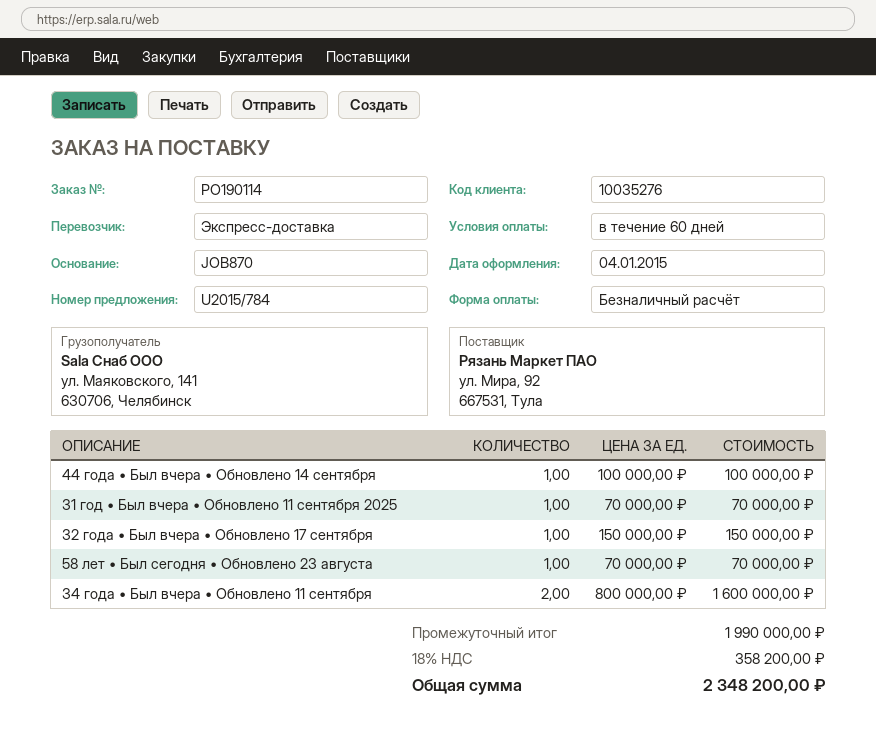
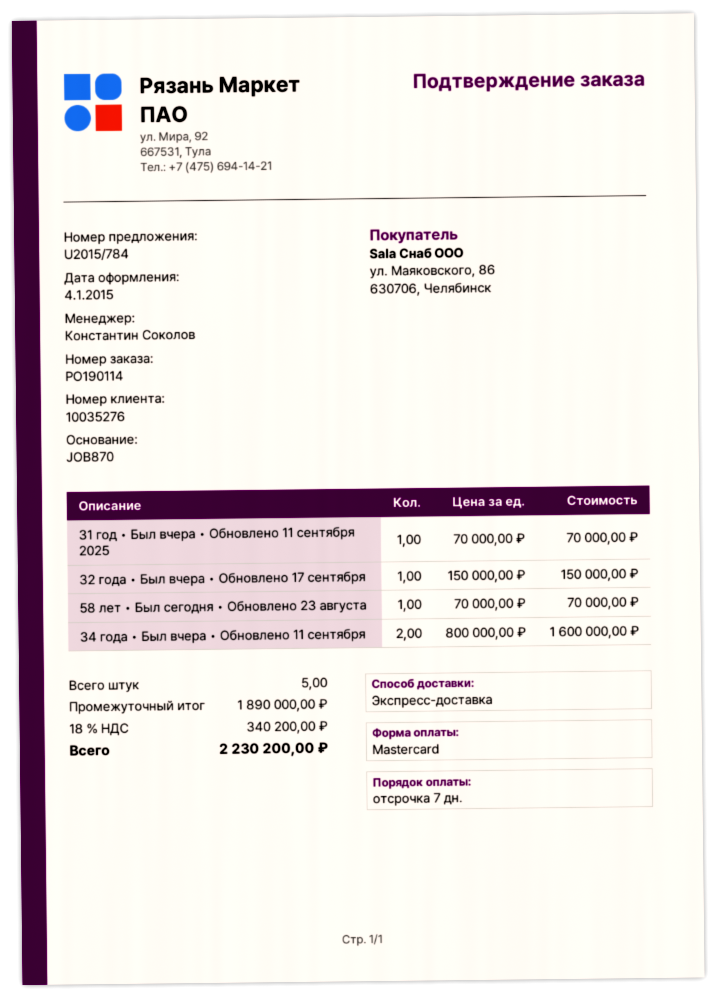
payment terms: 60 days -> 7 days
payment method: bank transfer -> Mastercard
44 года • Был вчера • Обновлено 14 сентября: 1 x 100000.00 = 100000.00 -> none
subtotal: 1990000.00 -> 1890000.00
tax: 18% = 358200.00 -> 18% = 340200.00
total: 2348200.00 -> 2230200.00

